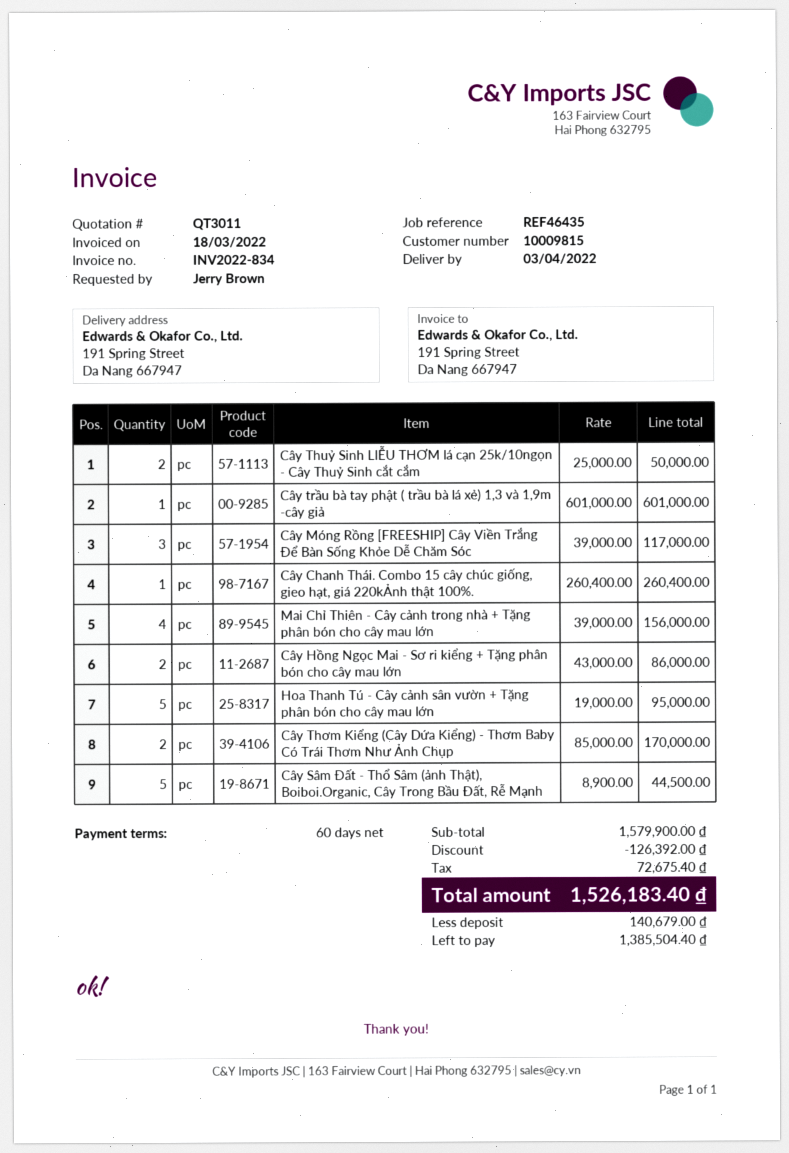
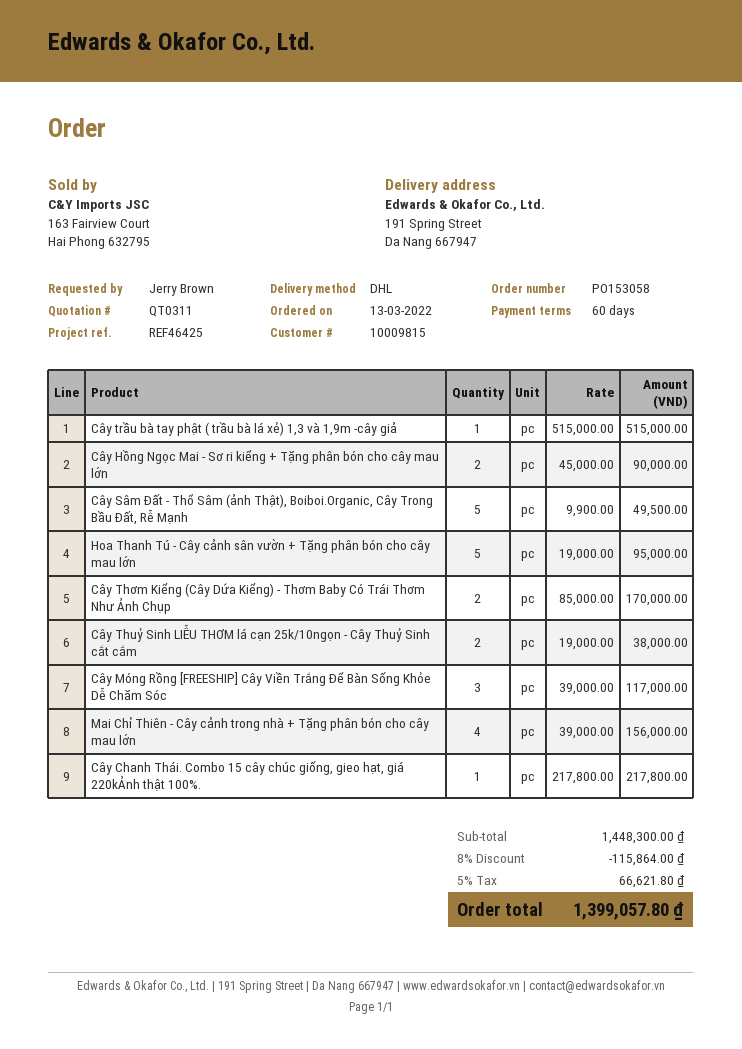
quote number: QT3011 -> QT0311
reference: REF46435 -> REF46425
Cây Thuỷ Sinh LIỄU THƠM lá cạn 25k/10ngọn - Cây Thuỷ Sinh cắt cắm: 2 x 25000.00 = 50000.00 -> 2 x 19000.00 = 38000.00
Cây trầu bà tay phật ( trầu bà lá xẻ) 1,3 và 1,9m -cây giả: 1 x 601000.00 = 601000.00 -> 1 x 515000.00 = 515000.00
Cây Chanh Thái. Combo 15 cây chúc giống, gieo hạt, giá 220kẢnh thật 100%.: 1 x 260400.00 = 260400.00 -> 1 x 217800.00 = 217800.00
Cây Hồng Ngọc Mai - Sơ ri kiểng + Tặng phân bón cho cây mau lớn: 2 x 43000.00 = 86000.00 -> 2 x 45000.00 = 90000.00
Cây Sâm Đất - Thổ Sâm (ảnh Thật), Boiboi.Organic, Cây Trong Bầu Đất, Rễ Mạnh: 5 x 8900.00 = 44500.00 -> 5 x 9900.00 = 49500.00
subtotal: 1579900.00 -> 1448300.00
discount: 126392.00 -> 115864.00
tax: 72675.40 -> 66621.80
total: 1526183.40 -> 1399057.80

